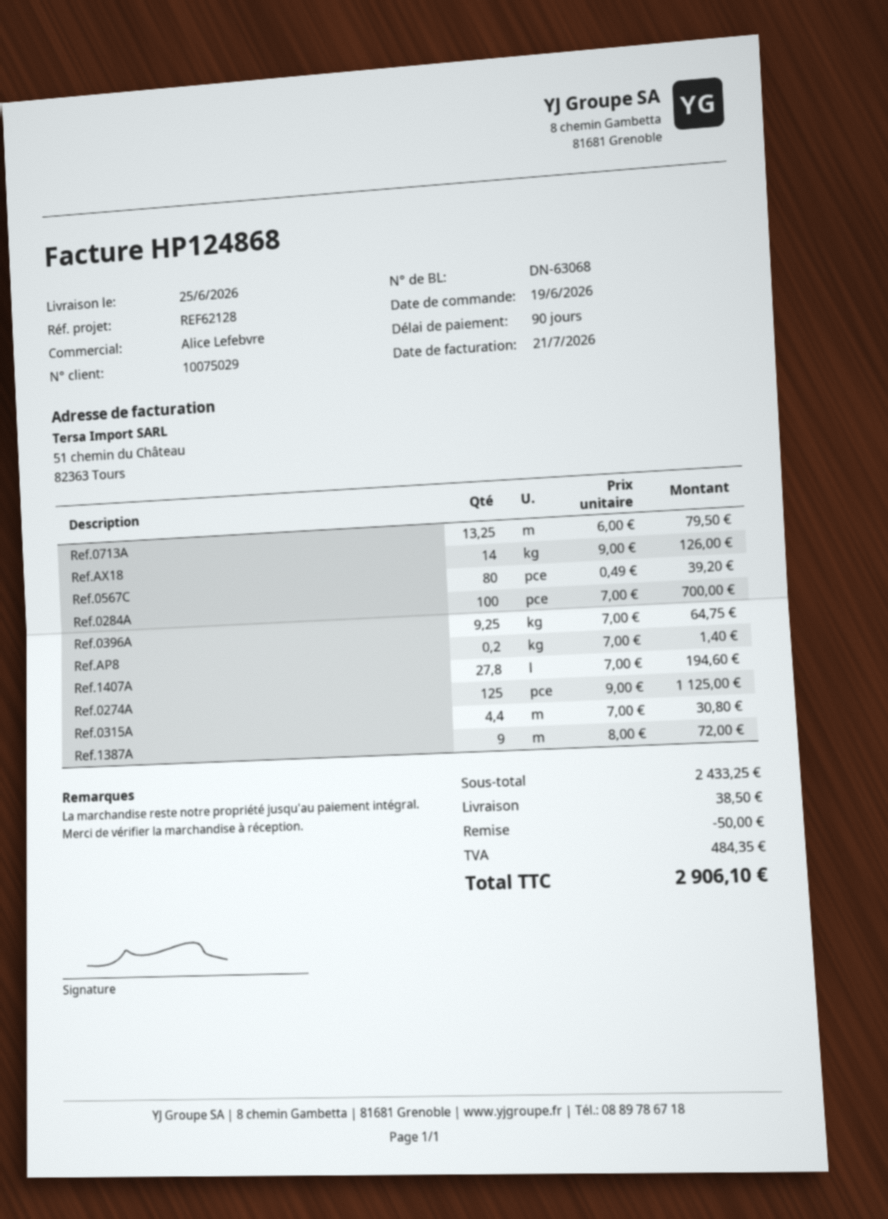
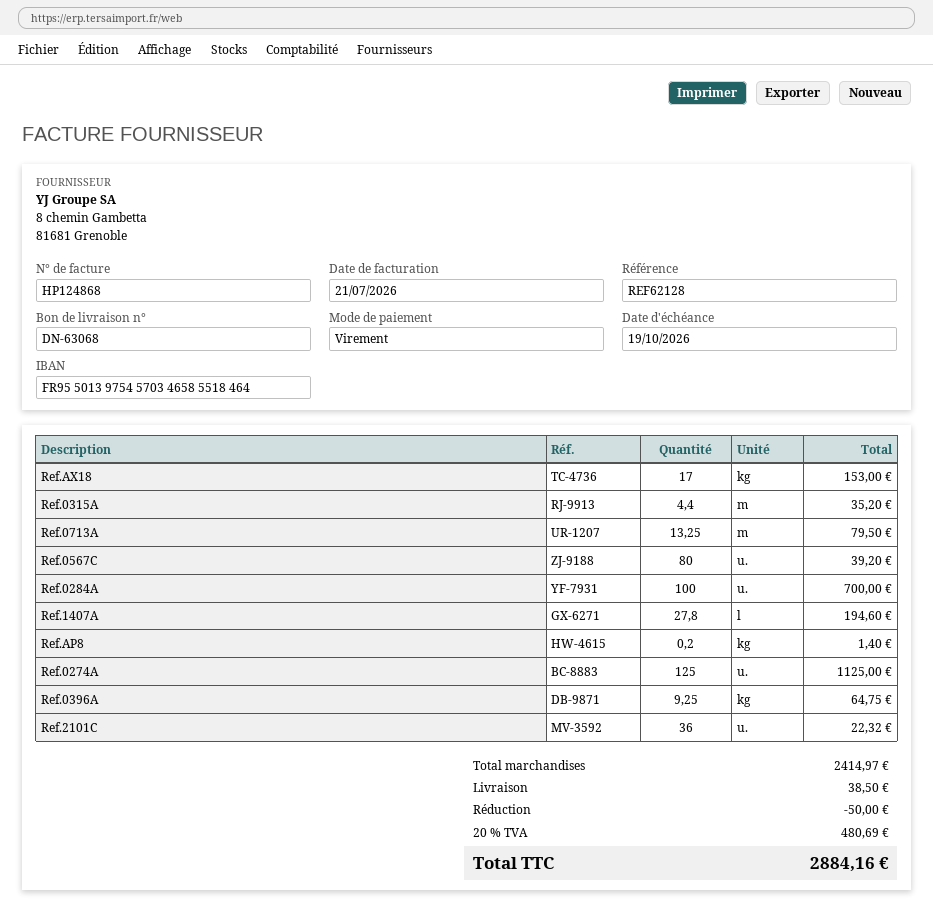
Ref.AX18: 14 for 126.00 -> 17 for 153.00
Ref.0315A: 4.4 for 30.80 -> 4.4 for 35.20
Ref.1387A: 9 for 72.00 -> none
Ref.2101C: none -> 36 for 22.32
subtotal: 2433.25 -> 2414.97
tax: 484.35 -> 480.69
total: 2906.10 -> 2884.16

